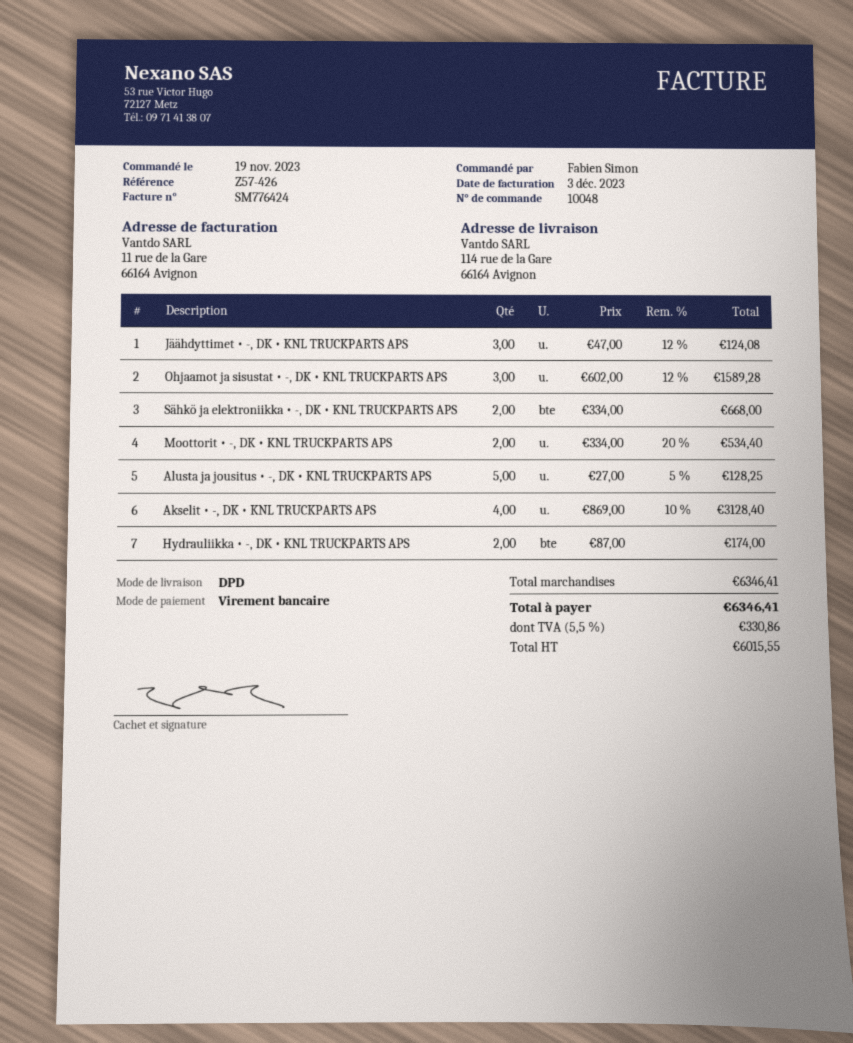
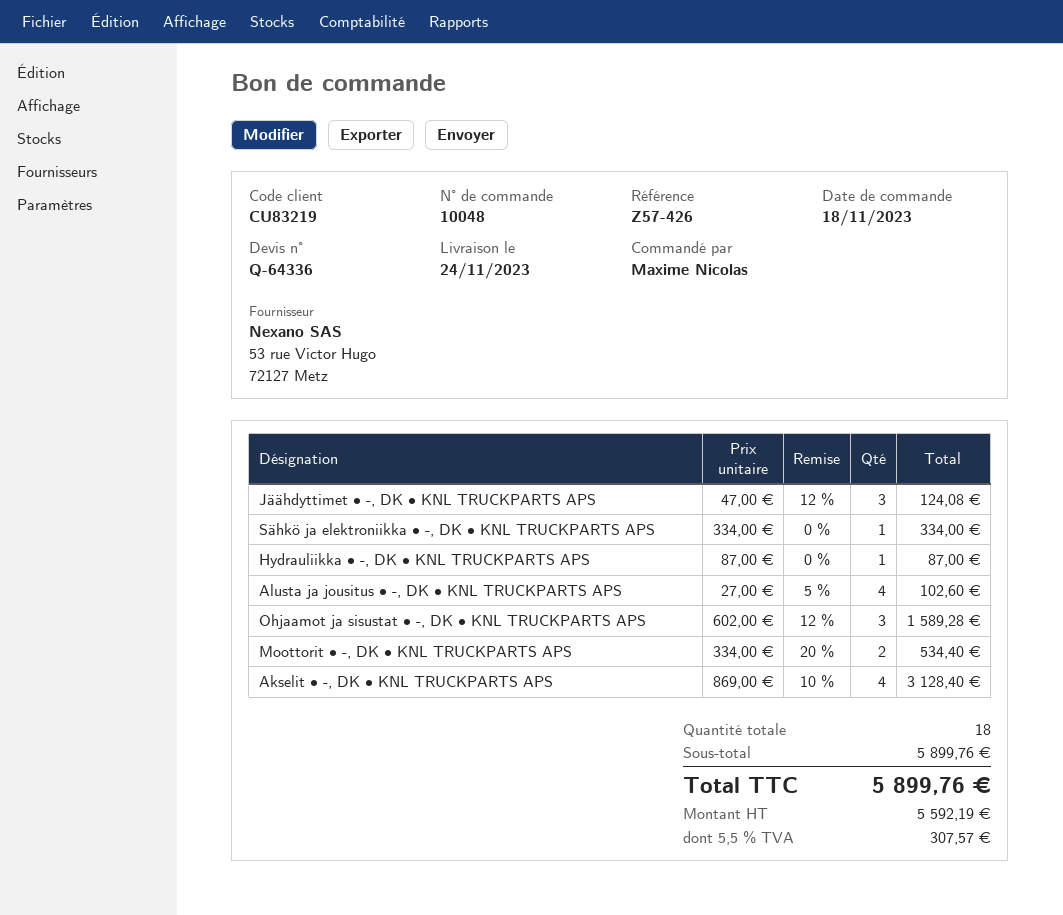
order date: 2023-11-19 -> 2023-11-18
ordered by: Fabien Simon -> Maxime Nicolas
Sähkö ja elektroniikka • -, DK • KNL TRUCKPARTS APS: 2 x 334.00 = 668.00 -> 1 x 334.00 = 334.00
Alusta ja jousitus • -, DK • KNL TRUCKPARTS APS: 5 x 27.00 - 5% = 128.25 -> 4 x 27.00 - 5% = 102.60
Hydrauliikka • -, DK • KNL TRUCKPARTS APS: 2 x 87.00 = 174.00 -> 1 x 87.00 = 87.00
subtotal: 6346.41 -> 5899.76
net: 6015.55 -> 5592.19
tax: 5.5% = 330.86 -> 5.5% = 307.57
total: 6346.41 -> 5899.76

